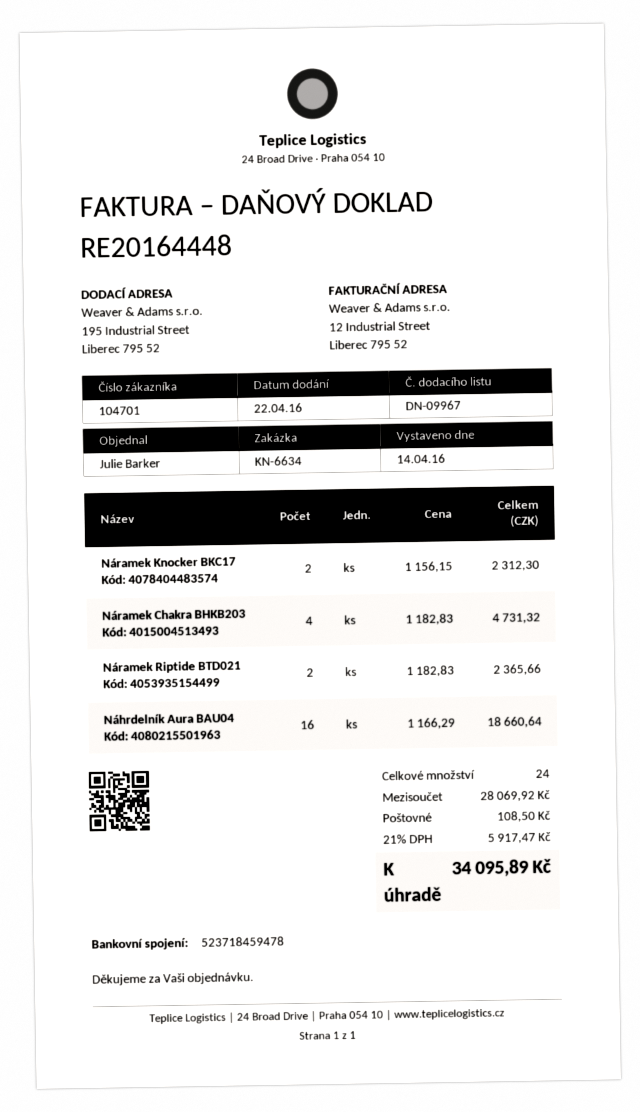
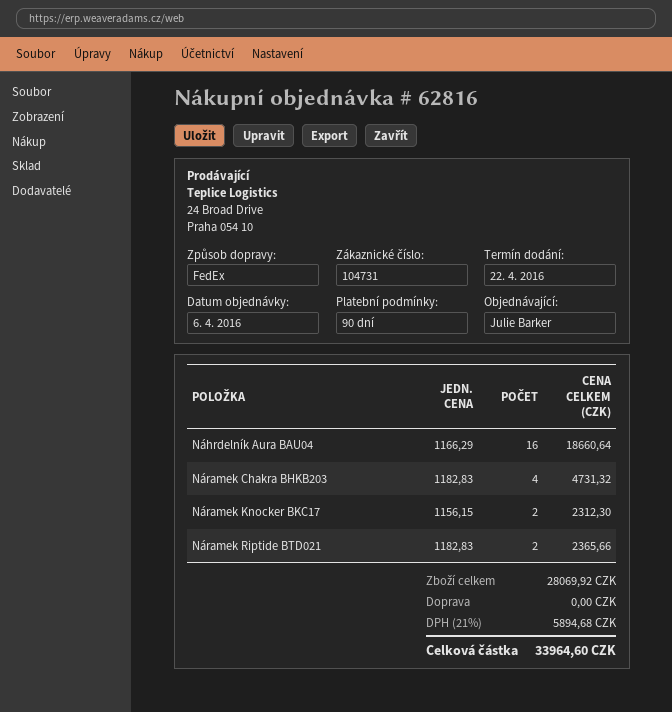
customer number: 104701 -> 104731
shipping: 108.50 -> 0.00
tax: 21% = 5917.47 -> 21% = 5894.68
total: 34095.89 -> 33964.60

